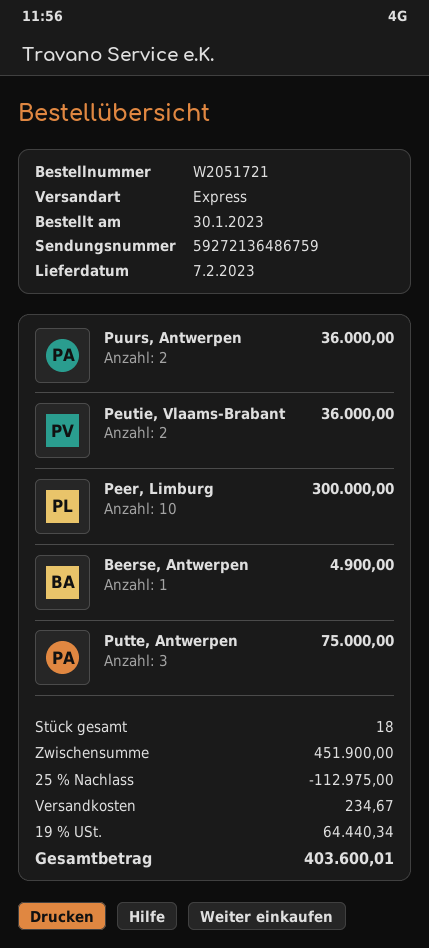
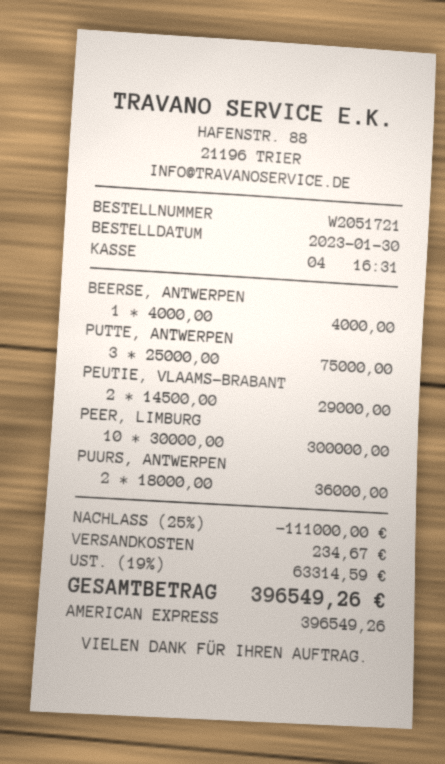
Peutie, Vlaams-Brabant: 2 for 36000.00 -> 2 for 29000.00
Beerse, Antwerpen: 1 for 4900.00 -> 1 for 4000.00
discount: 25% = 112975.00 -> 25% = 111000.00
tax: 19% = 64440.34 -> 19% = 63314.59
total: 403600.01 -> 396549.26

